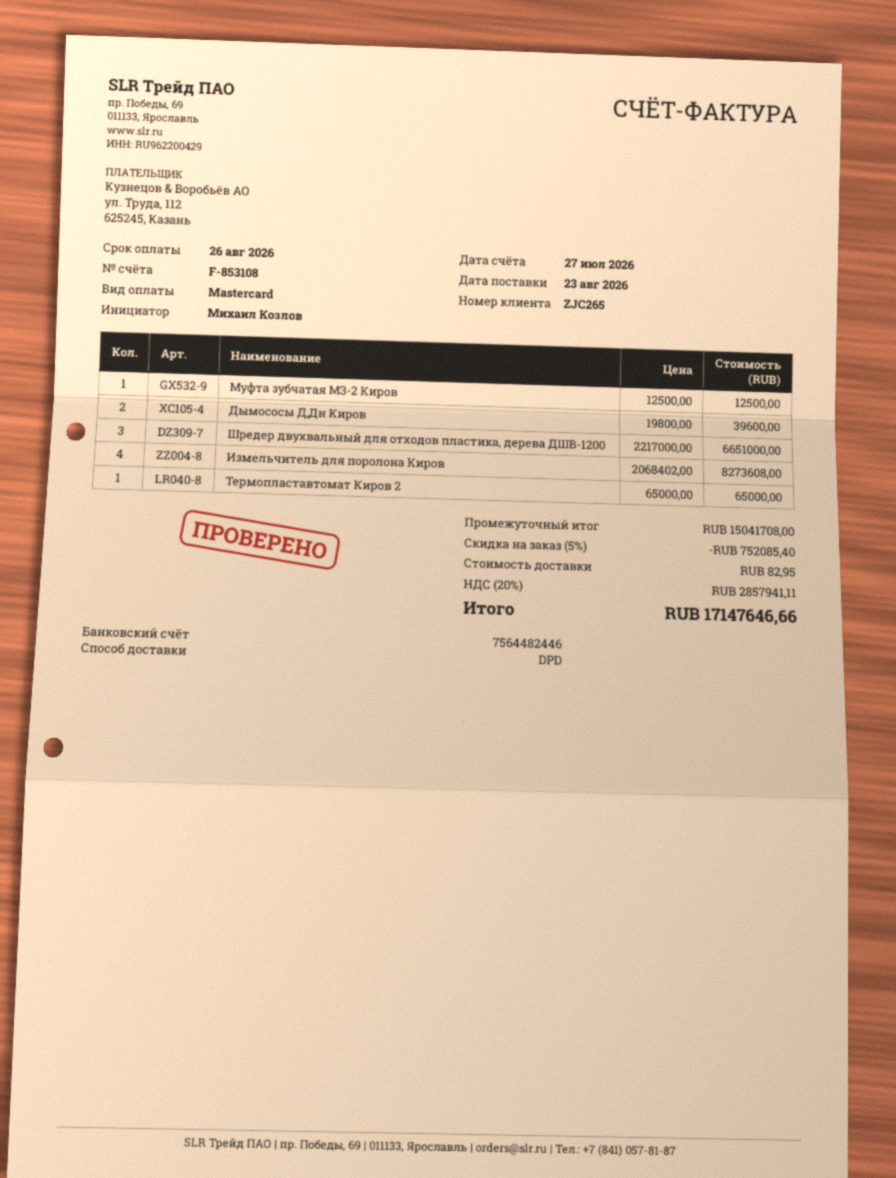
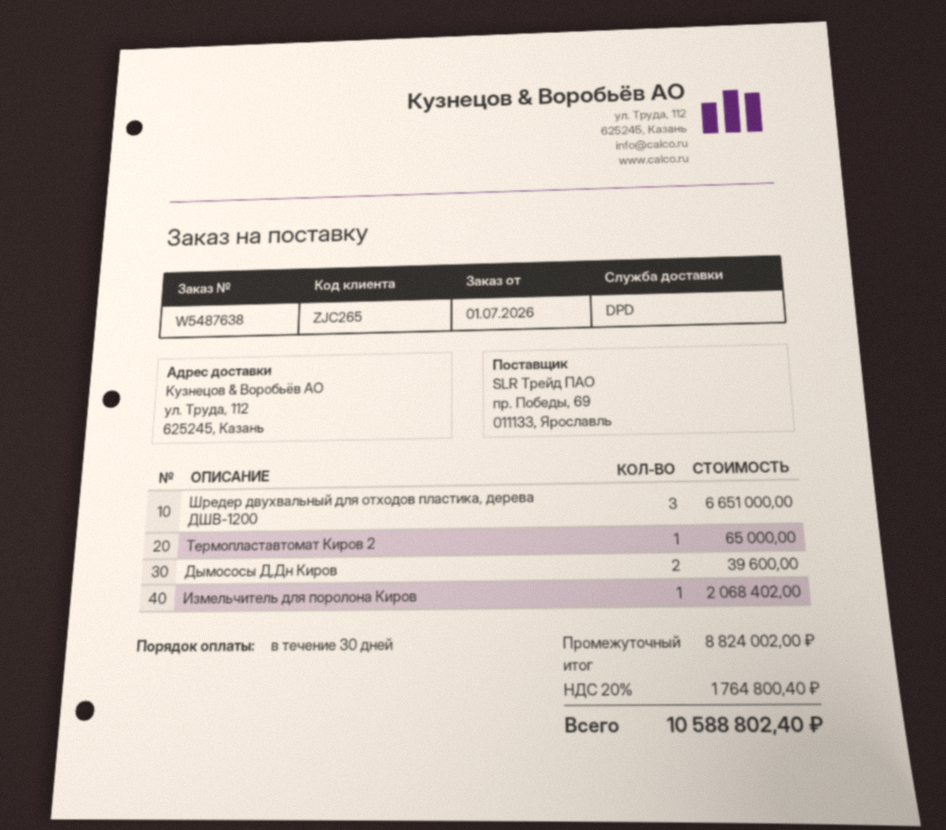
Муфта зубчатая МЗ-2 Киров: 1 for 12500.00 -> none
Измельчитель для поролона Киров: 4 for 8273608.00 -> 1 for 2068402.00
subtotal: 15041708.00 -> 8824002.00
discount: 5% = 752085.40 -> none
shipping: 82.95 -> none
tax: 20% = 2857941.11 -> 20% = 1764800.40
total: 17147646.66 -> 10588802.40

